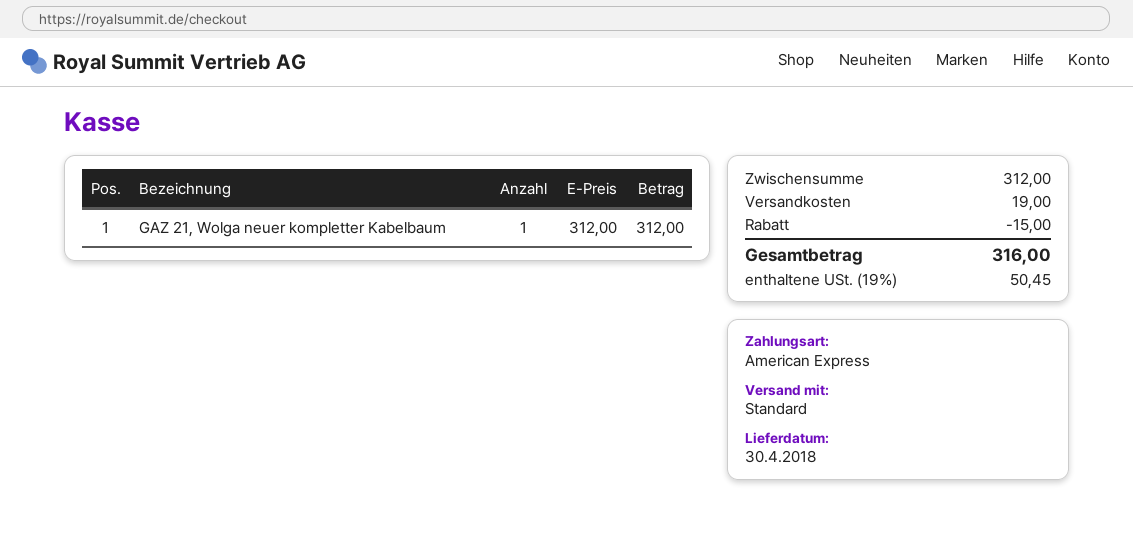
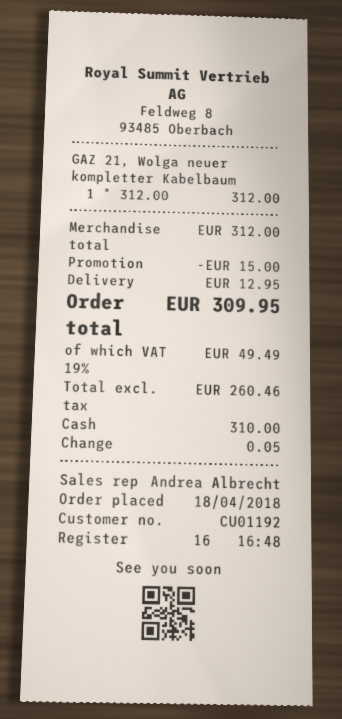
payment method: American Express -> cash
shipping: 19.00 -> 12.95
tax: 19% = 50.45 -> 19% = 49.49
total: 316.00 -> 309.95

